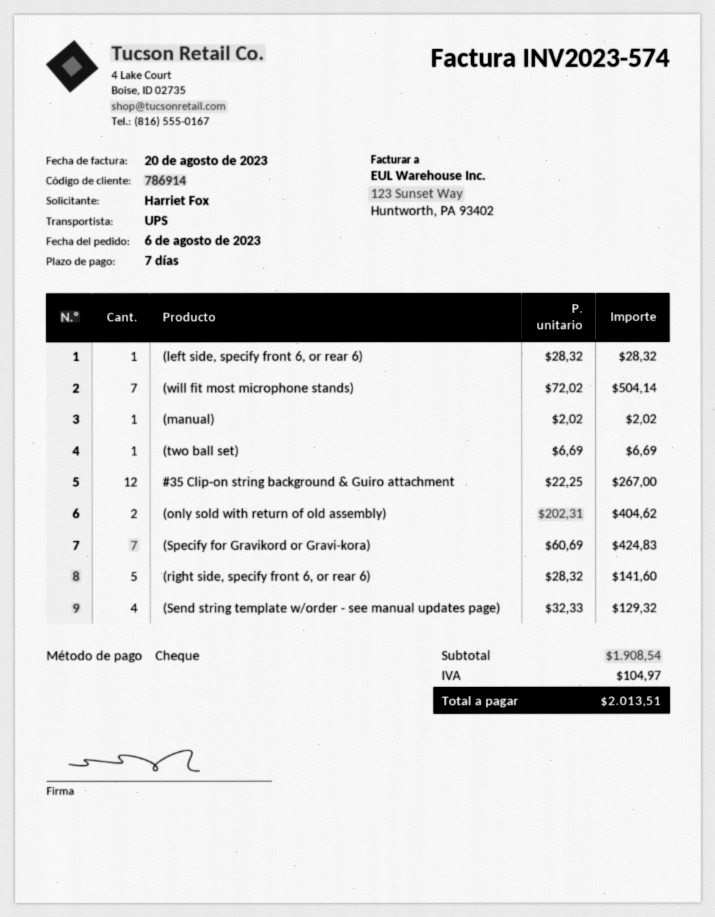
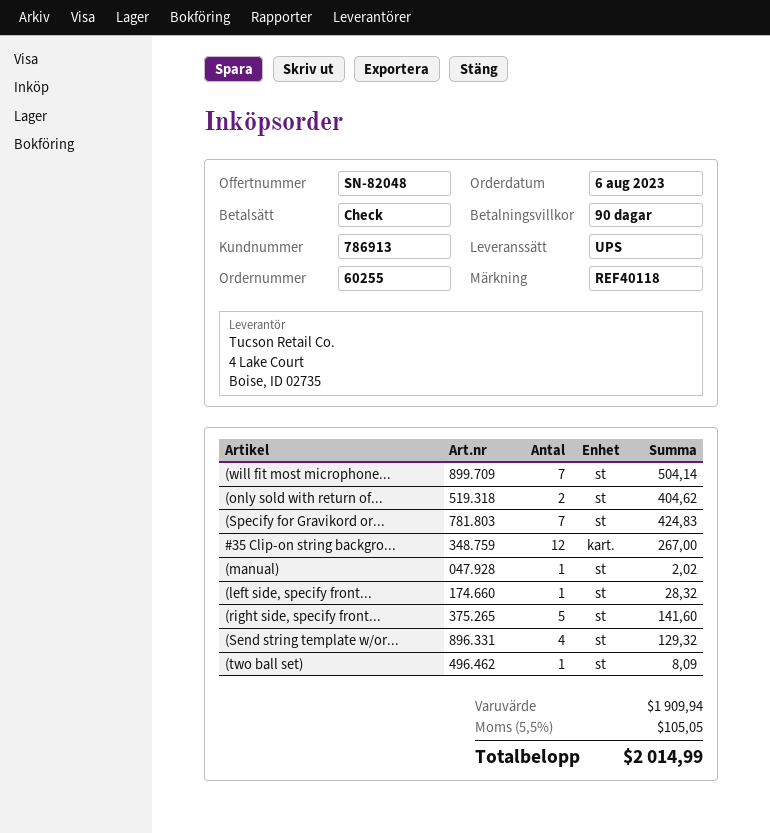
payment terms: 7 days -> 90 days
customer number: 786914 -> 786913
(two ball set): 1 for 6.69 -> 1 for 8.09
subtotal: 1908.54 -> 1909.94
tax: 104.97 -> 105.05
total: 2013.51 -> 2014.99

